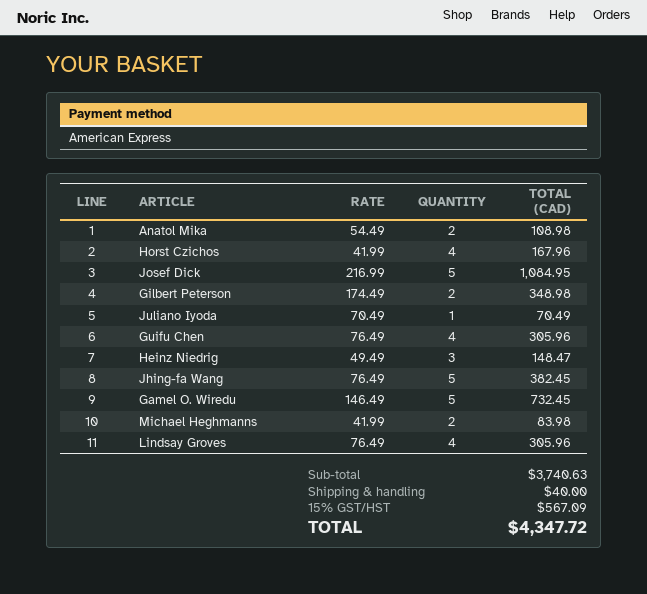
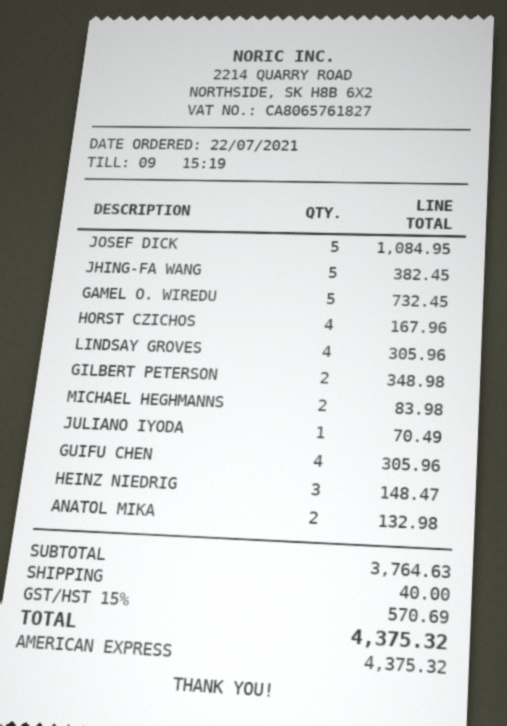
Anatol Mika: 2 for 108.98 -> 2 for 132.98
subtotal: 3740.63 -> 3764.63
tax: 15% = 567.09 -> 15% = 570.69
total: 4347.72 -> 4375.32

